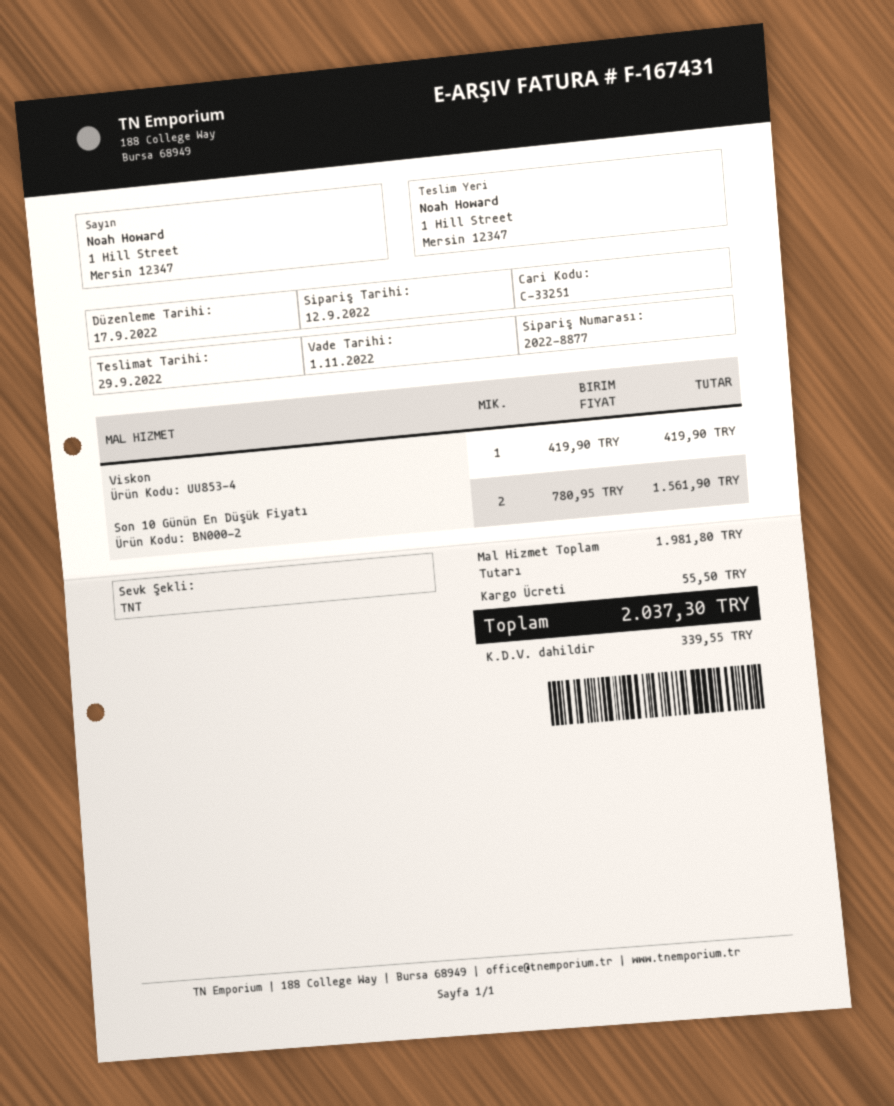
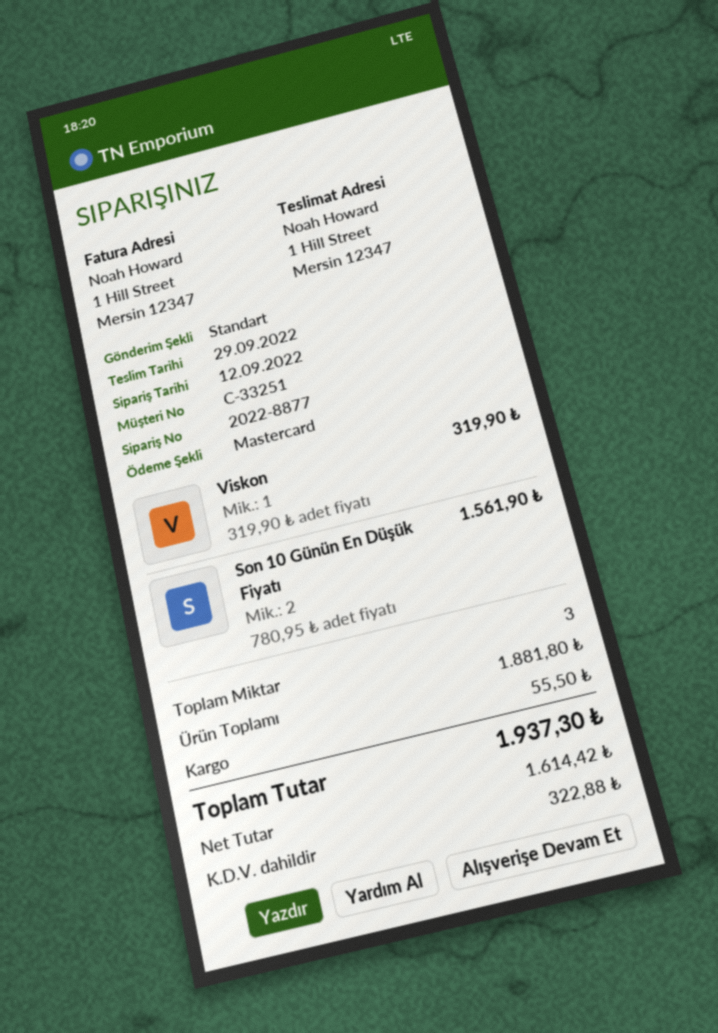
shipping method: TNT -> standard
Viskon: 1 x 419.90 = 419.90 -> 1 x 319.90 = 319.90
subtotal: 1981.80 -> 1881.80
tax: 339.55 -> 322.88
total: 2037.30 -> 1937.30

